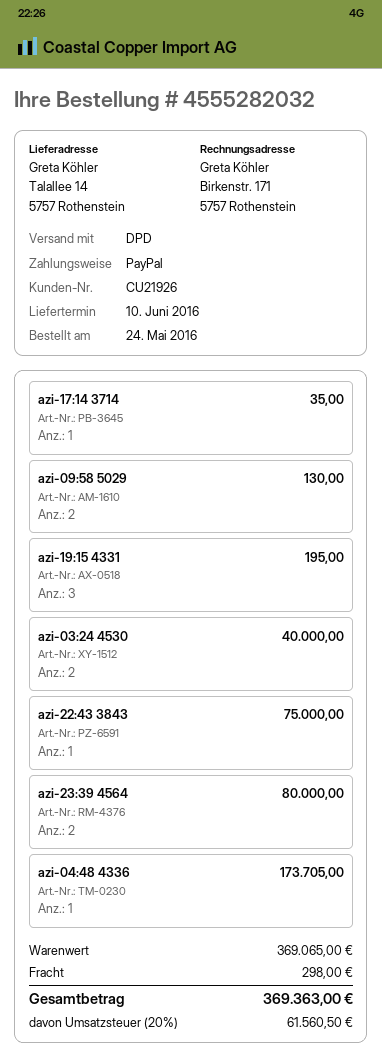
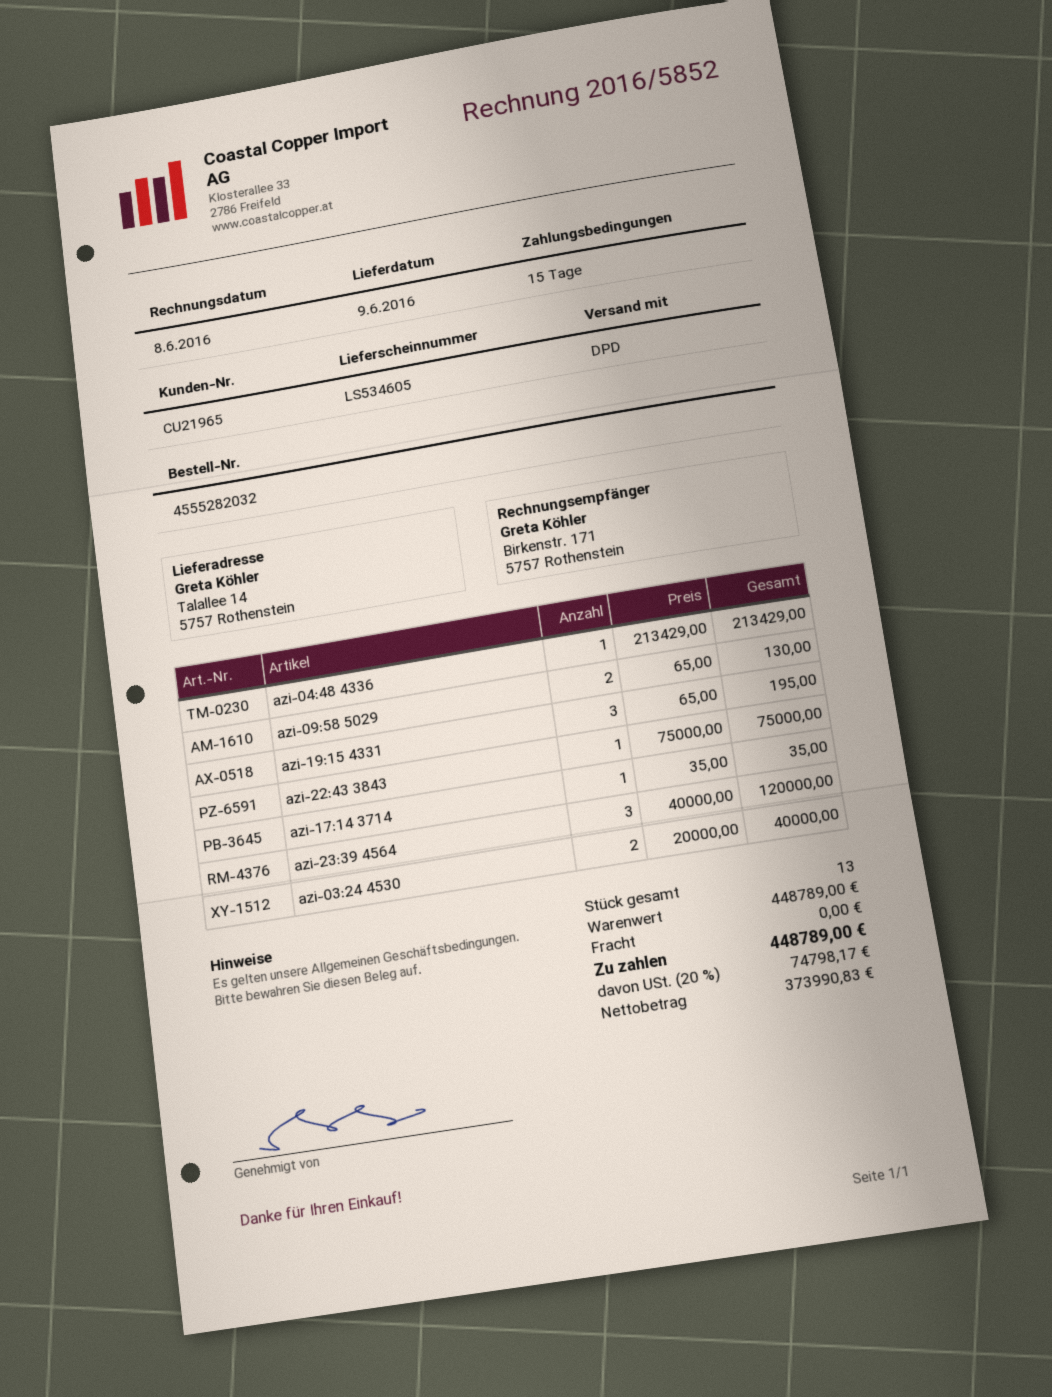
delivery date: 2016-06-10 -> 2016-06-09
customer number: CU21926 -> CU21965
azi-23:39 4564: 2 for 80000.00 -> 3 for 120000.00
azi-04:48 4336: 1 for 173705.00 -> 1 for 213429.00
subtotal: 369065.00 -> 448789.00
shipping: 298.00 -> 0.00
tax: 20% = 61560.50 -> 20% = 74798.17
total: 369363.00 -> 448789.00

